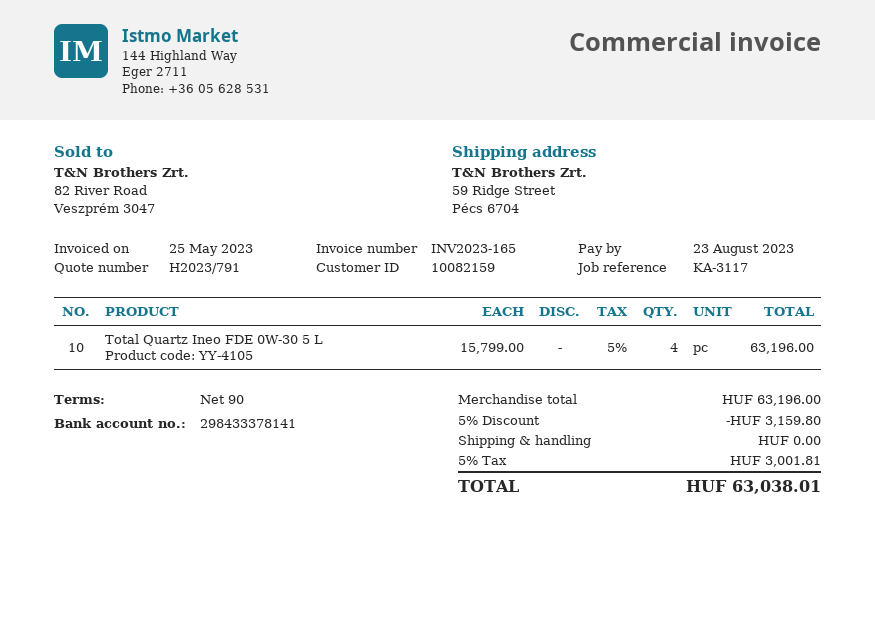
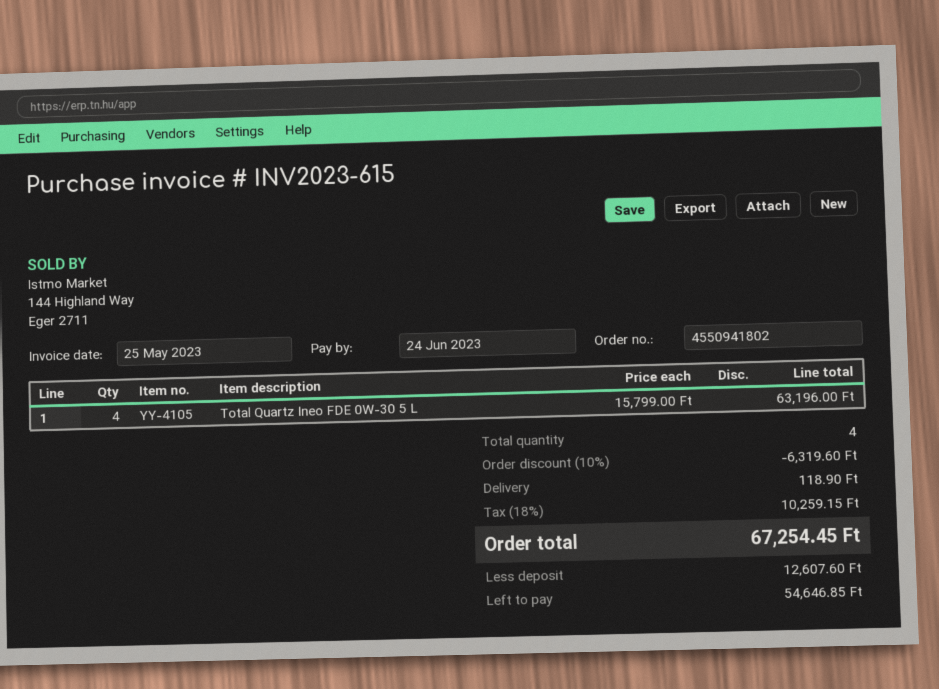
invoice number: INV2023-165 -> INV2023-615
due date: 2023-08-23 -> 2023-06-24
discount: 5% = 3159.80 -> 10% = 6319.60
shipping: 0.00 -> 118.90
tax: 5% = 3001.81 -> 18% = 10259.15
total: 63038.01 -> 67254.45

